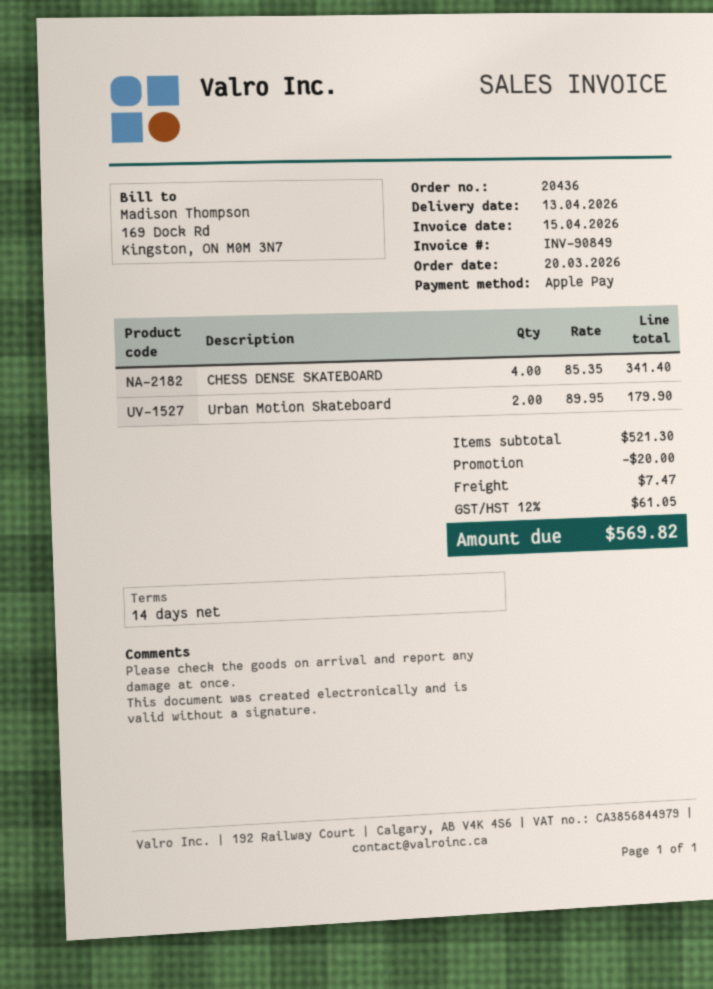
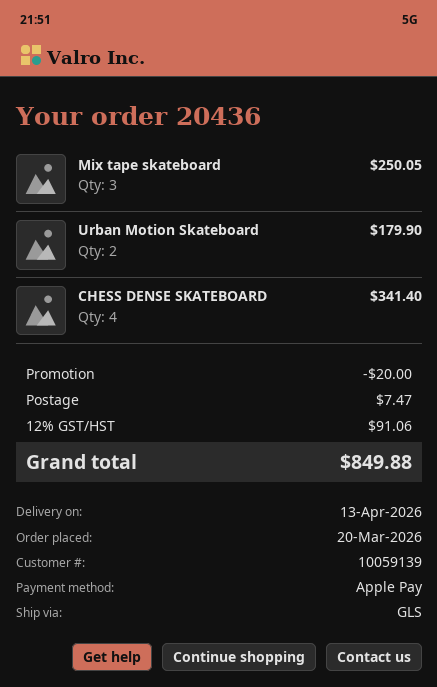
Mix tape skateboard: none -> 3 for 250.05
tax: 12% = 61.05 -> 12% = 91.06
total: 569.82 -> 849.88

